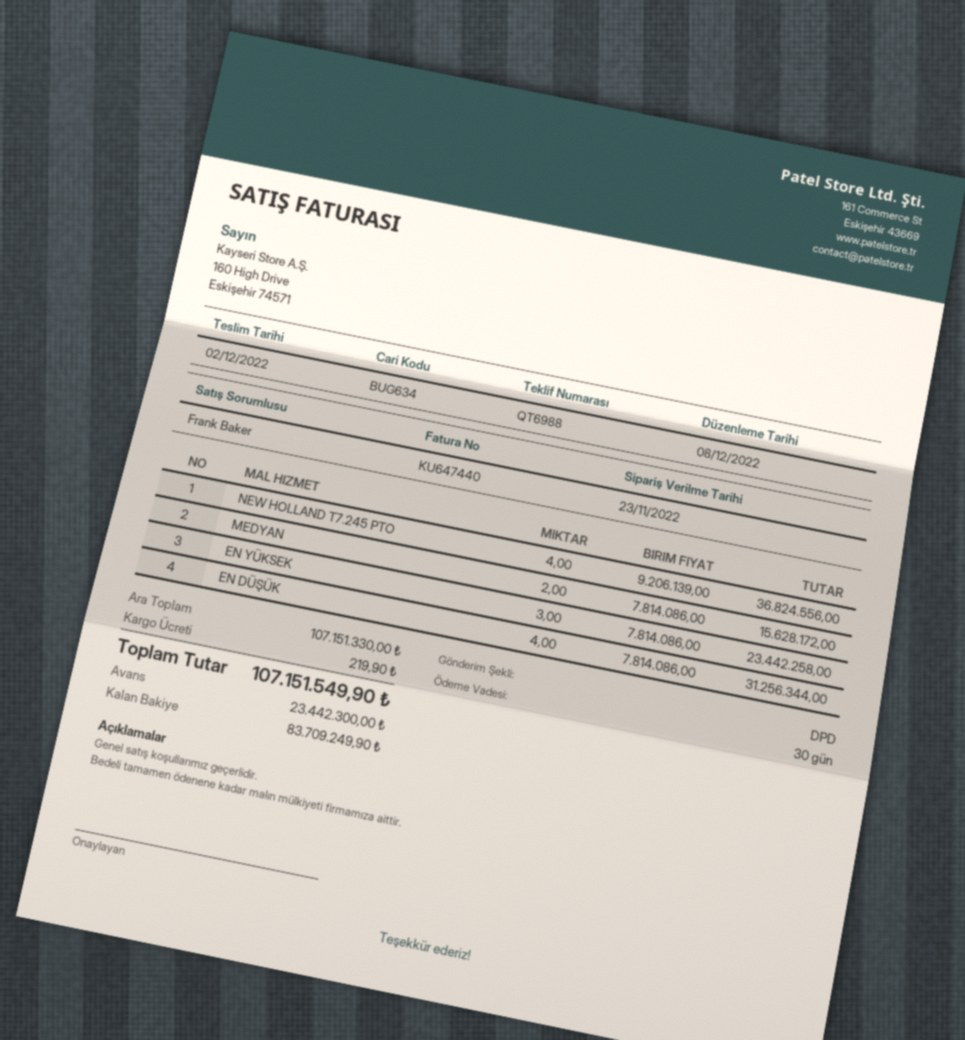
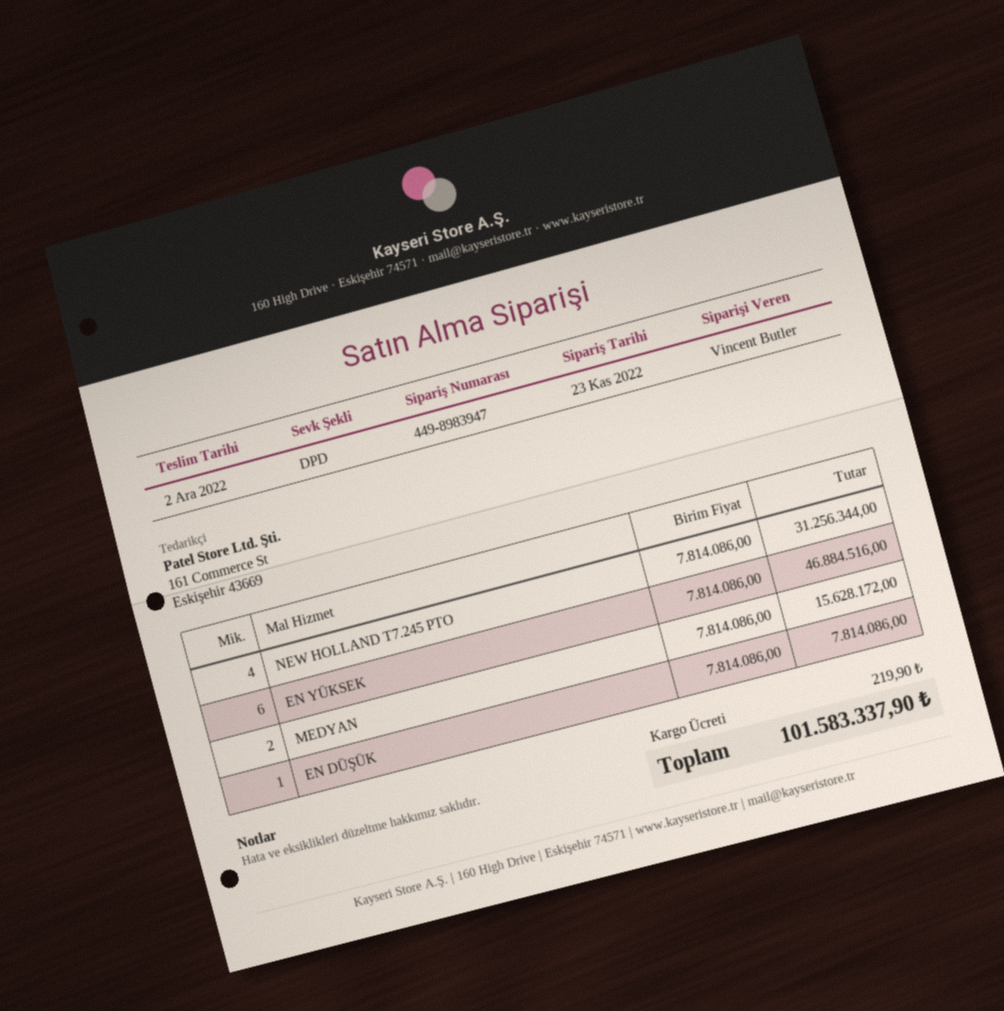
NEW HOLLAND T7.245 PTO: 4 x 9206139.00 = 36824556.00 -> 4 x 7814086.00 = 31256344.00
EN YÜKSEK: 3 x 7814086.00 = 23442258.00 -> 6 x 7814086.00 = 46884516.00
EN DÜŞÜK: 4 x 7814086.00 = 31256344.00 -> 1 x 7814086.00 = 7814086.00
total: 107151549.90 -> 101583337.90

